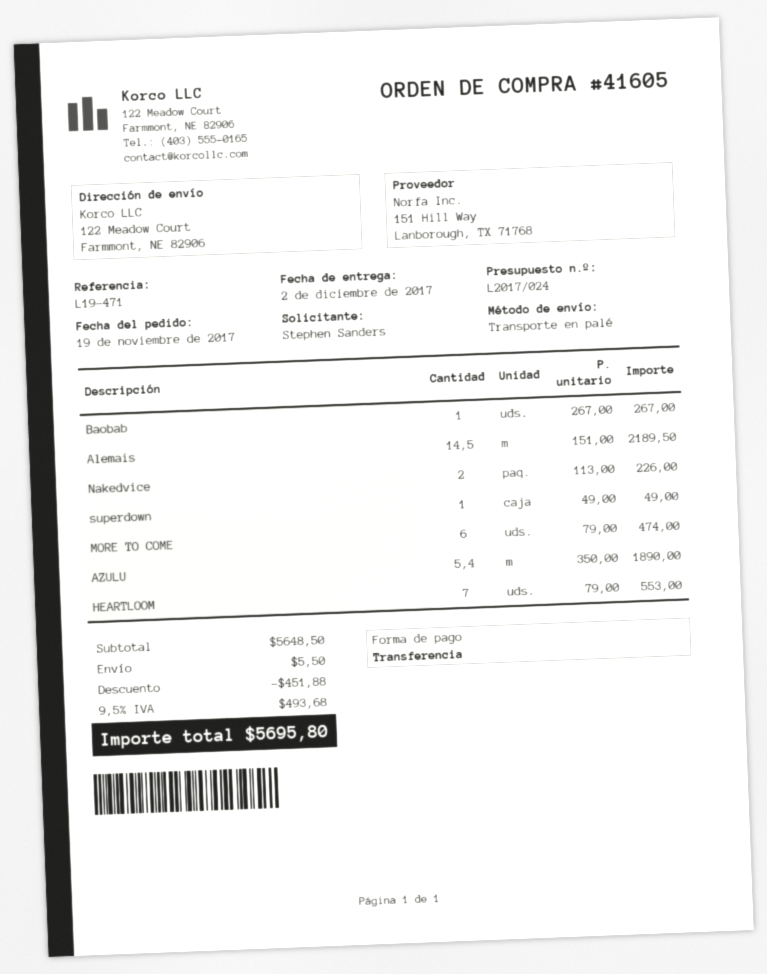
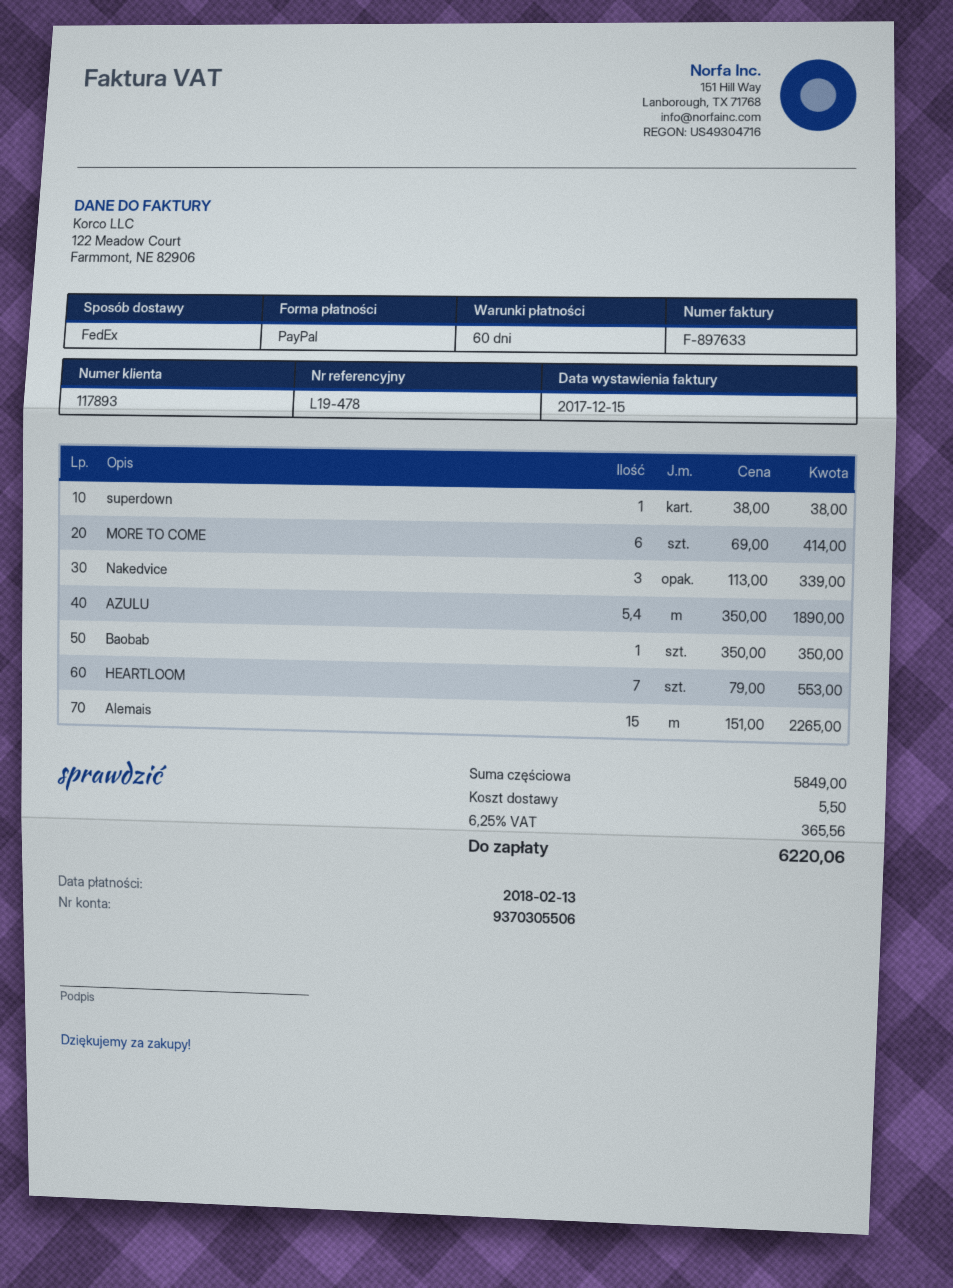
reference: L19-471 -> L19-478
payment method: bank transfer -> PayPal
shipping method: pallet freight -> FedEx
Baobab: 1 x 267.00 = 267.00 -> 1 x 350.00 = 350.00
Alemais: 14.5 x 151.00 = 2189.50 -> 15 x 151.00 = 2265.00
Nakedvice: 2 x 113.00 = 226.00 -> 3 x 113.00 = 339.00
superdown: 1 x 49.00 = 49.00 -> 1 x 38.00 = 38.00
MORE TO COME: 6 x 79.00 = 474.00 -> 6 x 69.00 = 414.00
subtotal: 5648.50 -> 5849.00
discount: 451.88 -> none
tax: 9.5% = 493.68 -> 6.25% = 365.56
total: 5695.80 -> 6220.06

